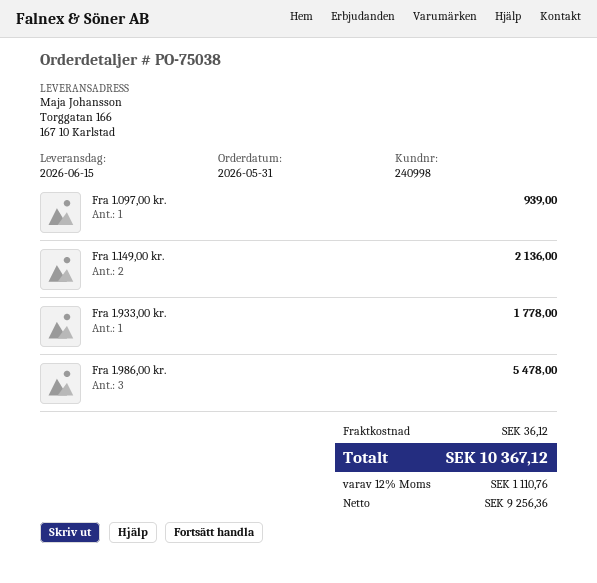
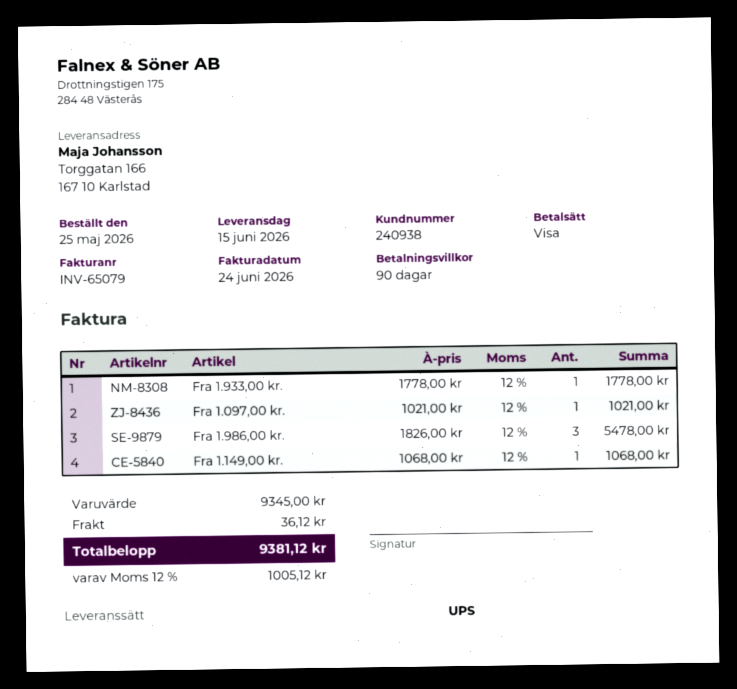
order date: 2026-05-31 -> 2026-05-25
customer number: 240998 -> 240938
Fra 1.097,00 kr.: 1 for 939.00 -> 1 for 1021.00
Fra 1.149,00 kr.: 2 for 2136.00 -> 1 for 1068.00
tax: 12% = 1110.76 -> 12% = 1005.12
total: 10367.12 -> 9381.12

